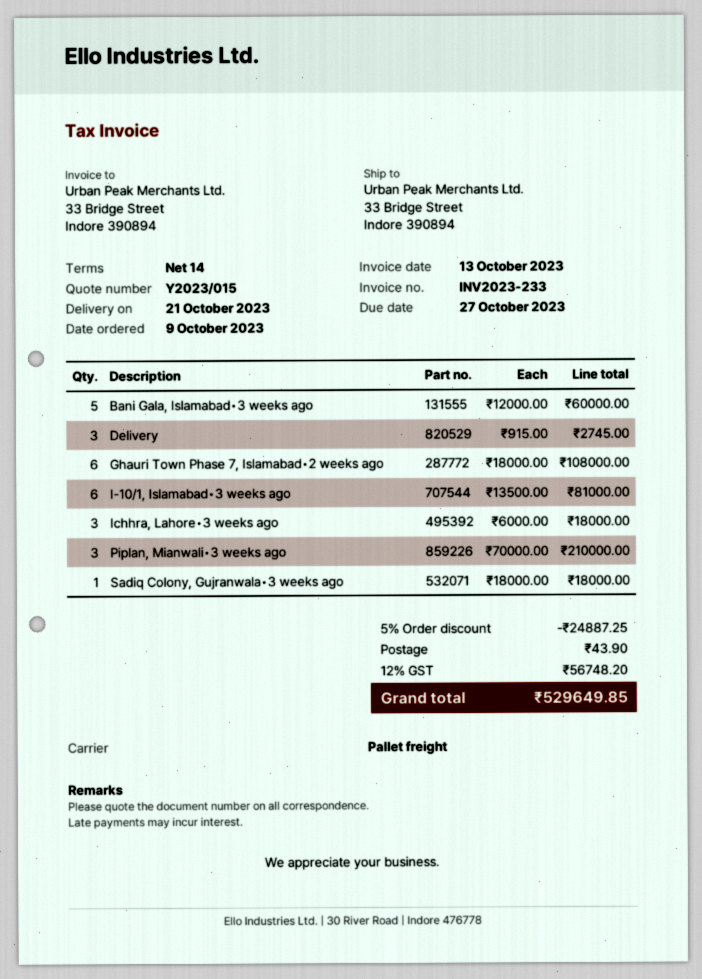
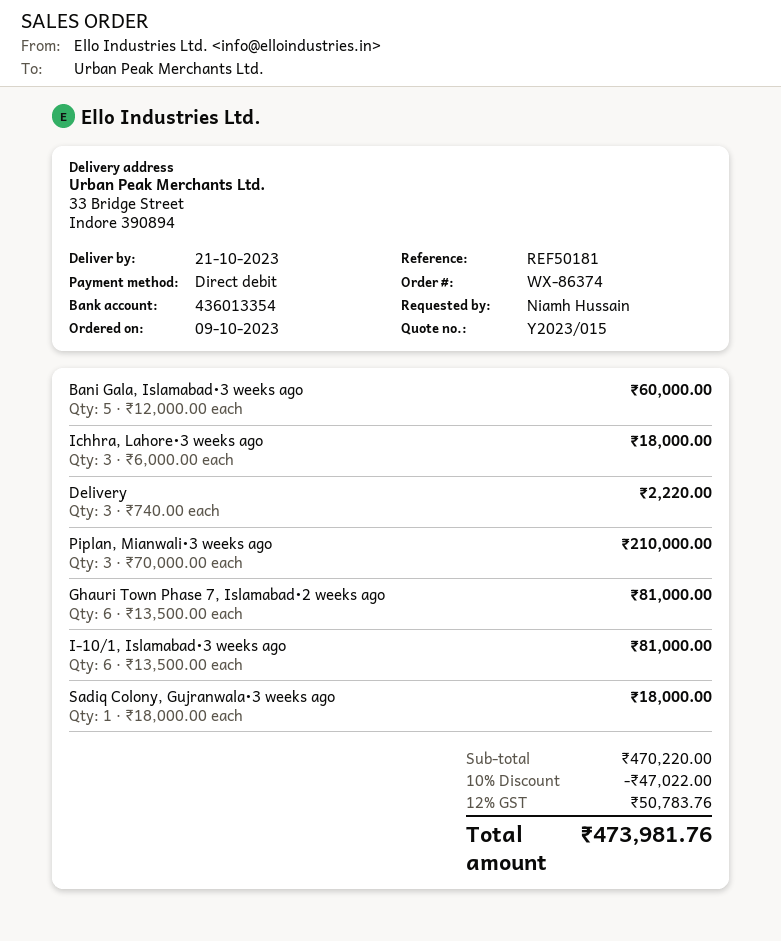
Delivery: 3 x 915.00 = 2745.00 -> 3 x 740.00 = 2220.00
Ghauri Town Phase 7, Islamabad•2 weeks ago: 6 x 18000.00 = 108000.00 -> 6 x 13500.00 = 81000.00
discount: 5% = 24887.25 -> 10% = 47022.00
shipping: 43.90 -> none
tax: 12% = 56748.20 -> 12% = 50783.76
total: 529649.85 -> 473981.76

